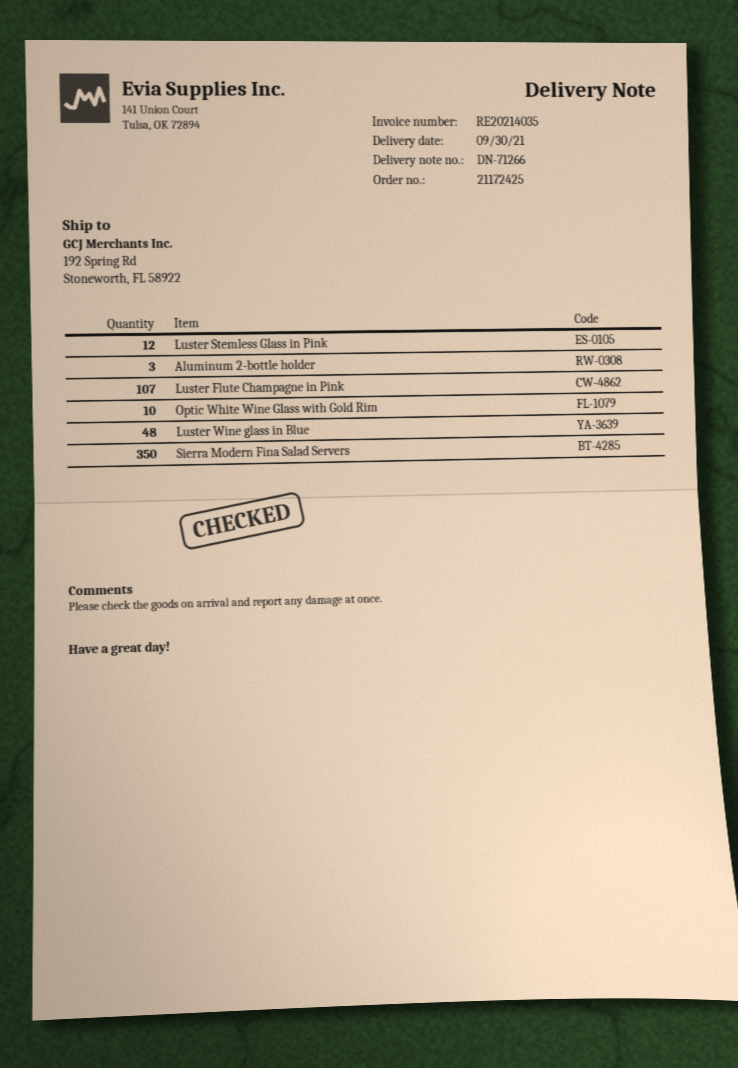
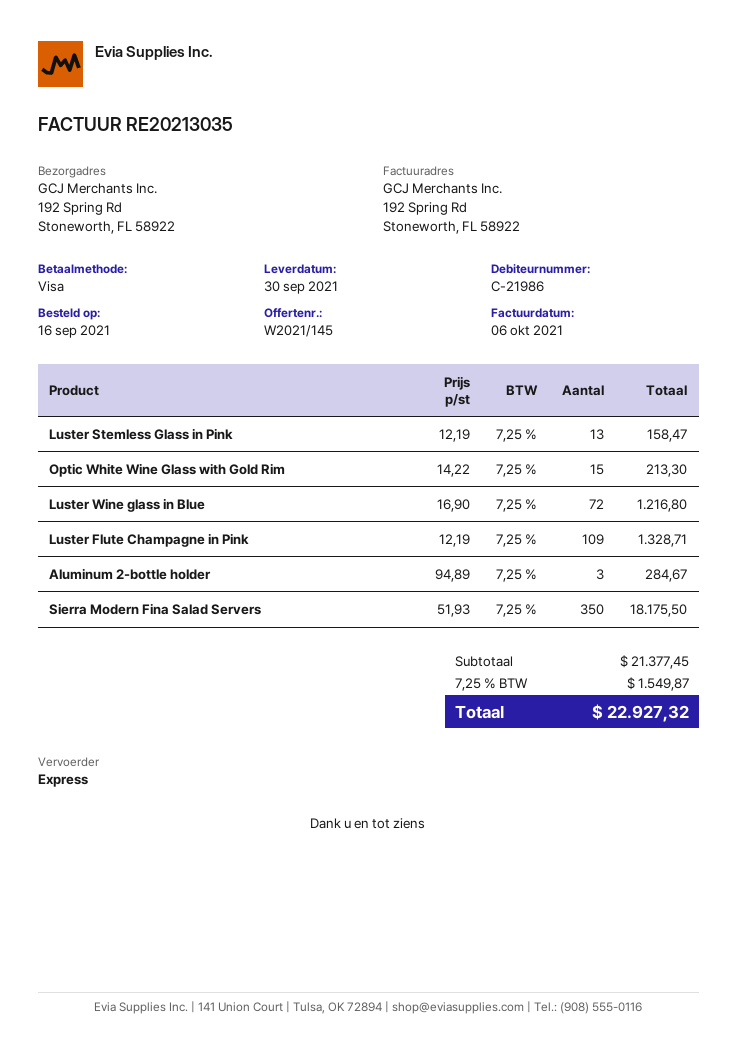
invoice number: RE20214035 -> RE20213035
Luster Stemless Glass in Pink: 12 -> 13
Luster Flute Champagne in Pink: 107 -> 109
Optic White Wine Glass with Gold Rim: 10 -> 15
Luster Wine glass in Blue: 48 -> 72

